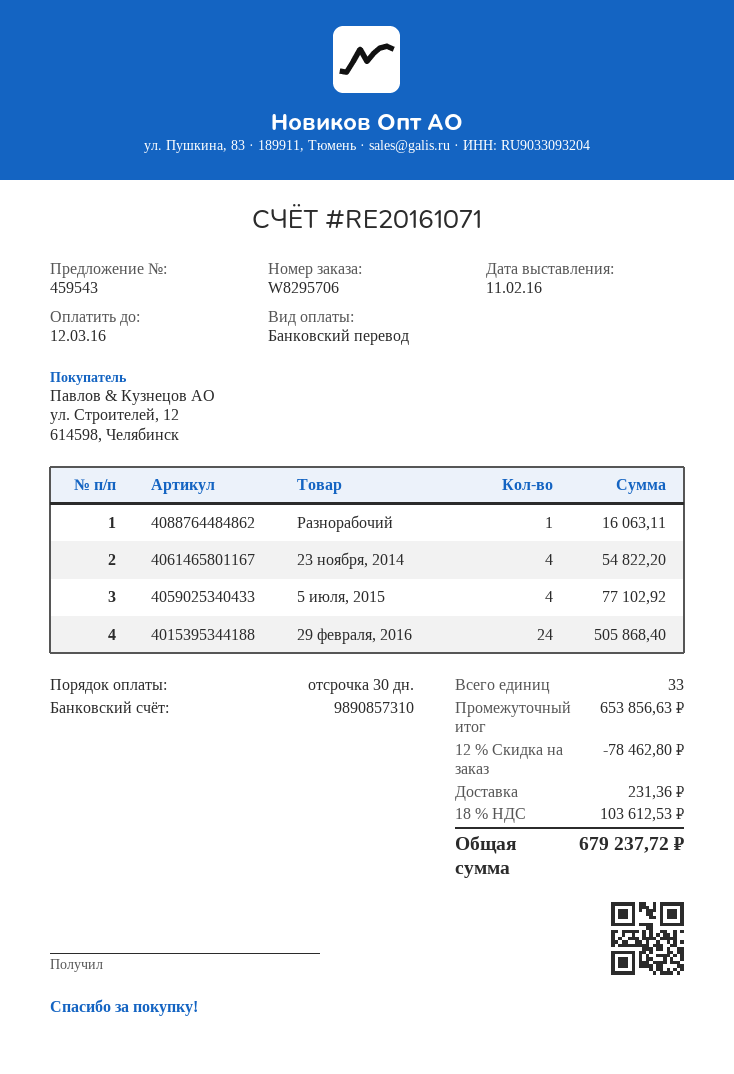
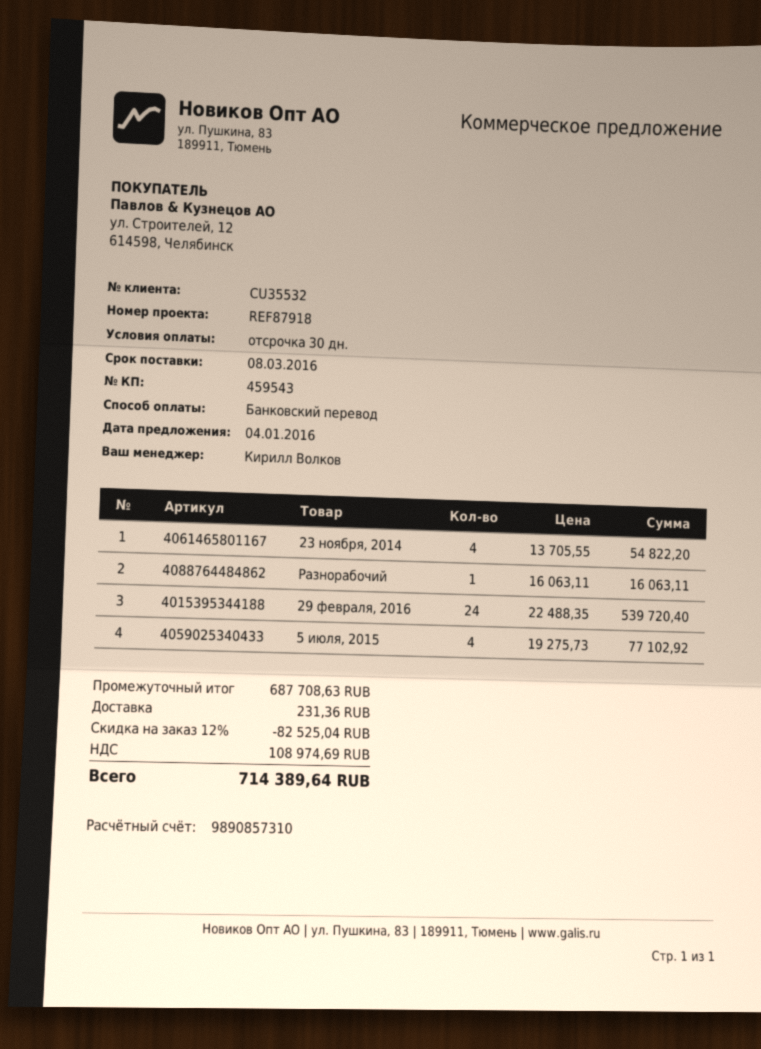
29 февраля, 2016: 24 for 505868.40 -> 24 for 539720.40
subtotal: 653856.63 -> 687708.63
discount: 12% = 78462.80 -> 12% = 82525.04
tax: 103612.53 -> 108974.69
total: 679237.72 -> 714389.64

